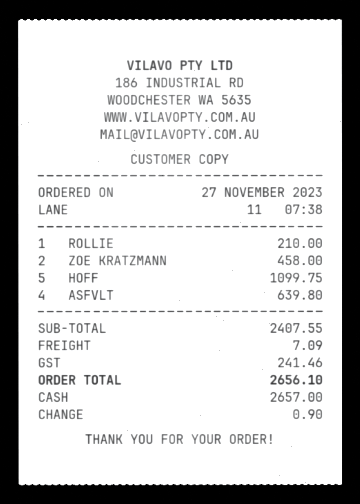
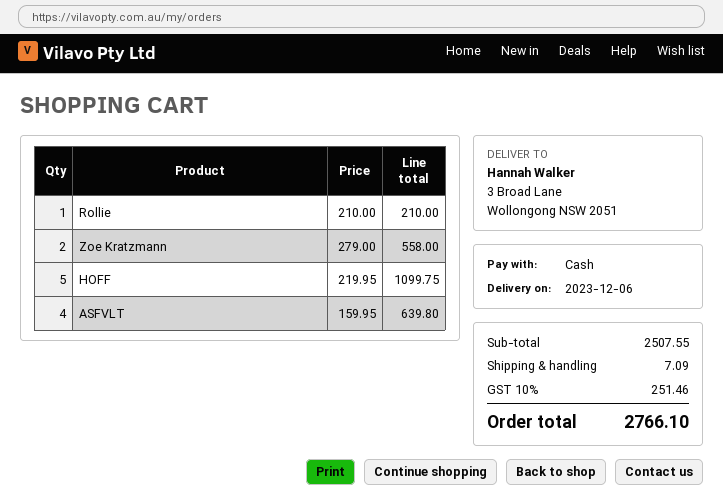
ZOE KRATZMANN: 2 for 458.00 -> 2 for 558.00
subtotal: 2407.55 -> 2507.55
tax: 241.46 -> 251.46
total: 2656.10 -> 2766.10

